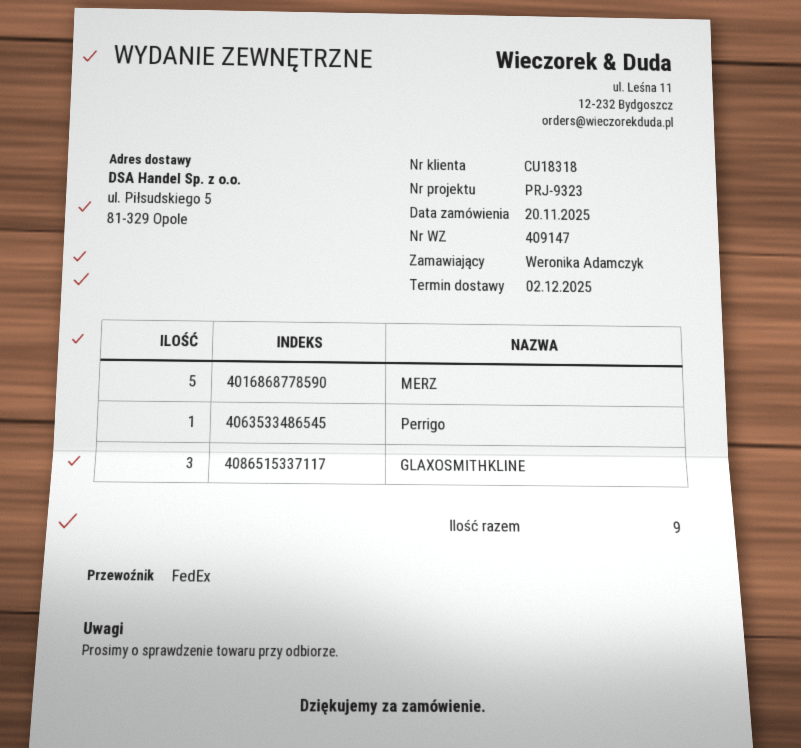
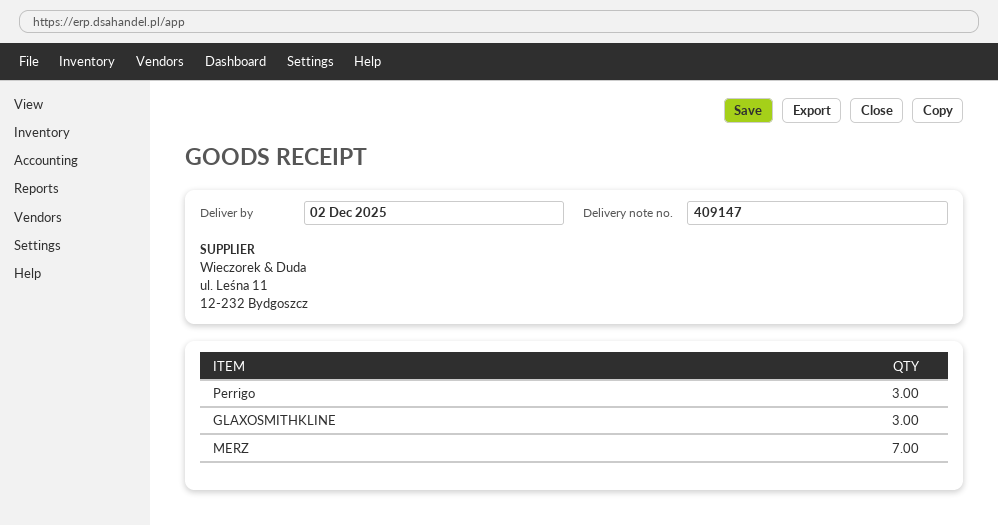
MERZ: 5 -> 7
Perrigo: 1 -> 3

